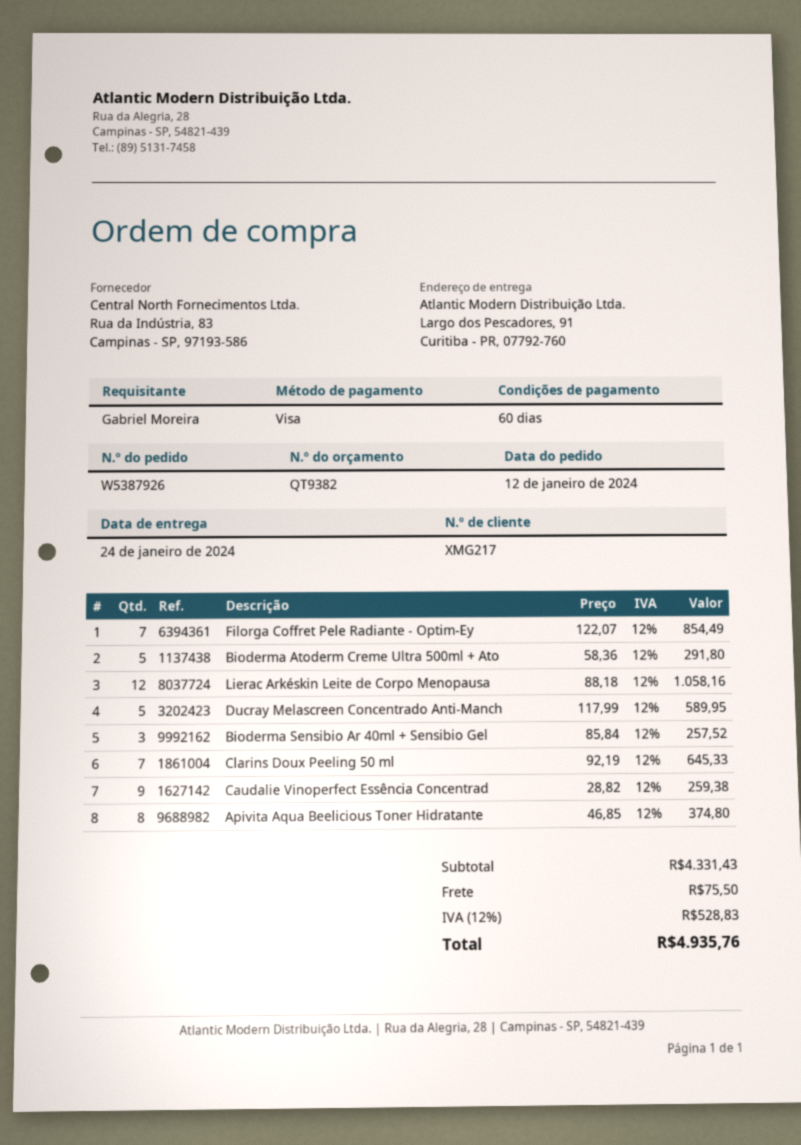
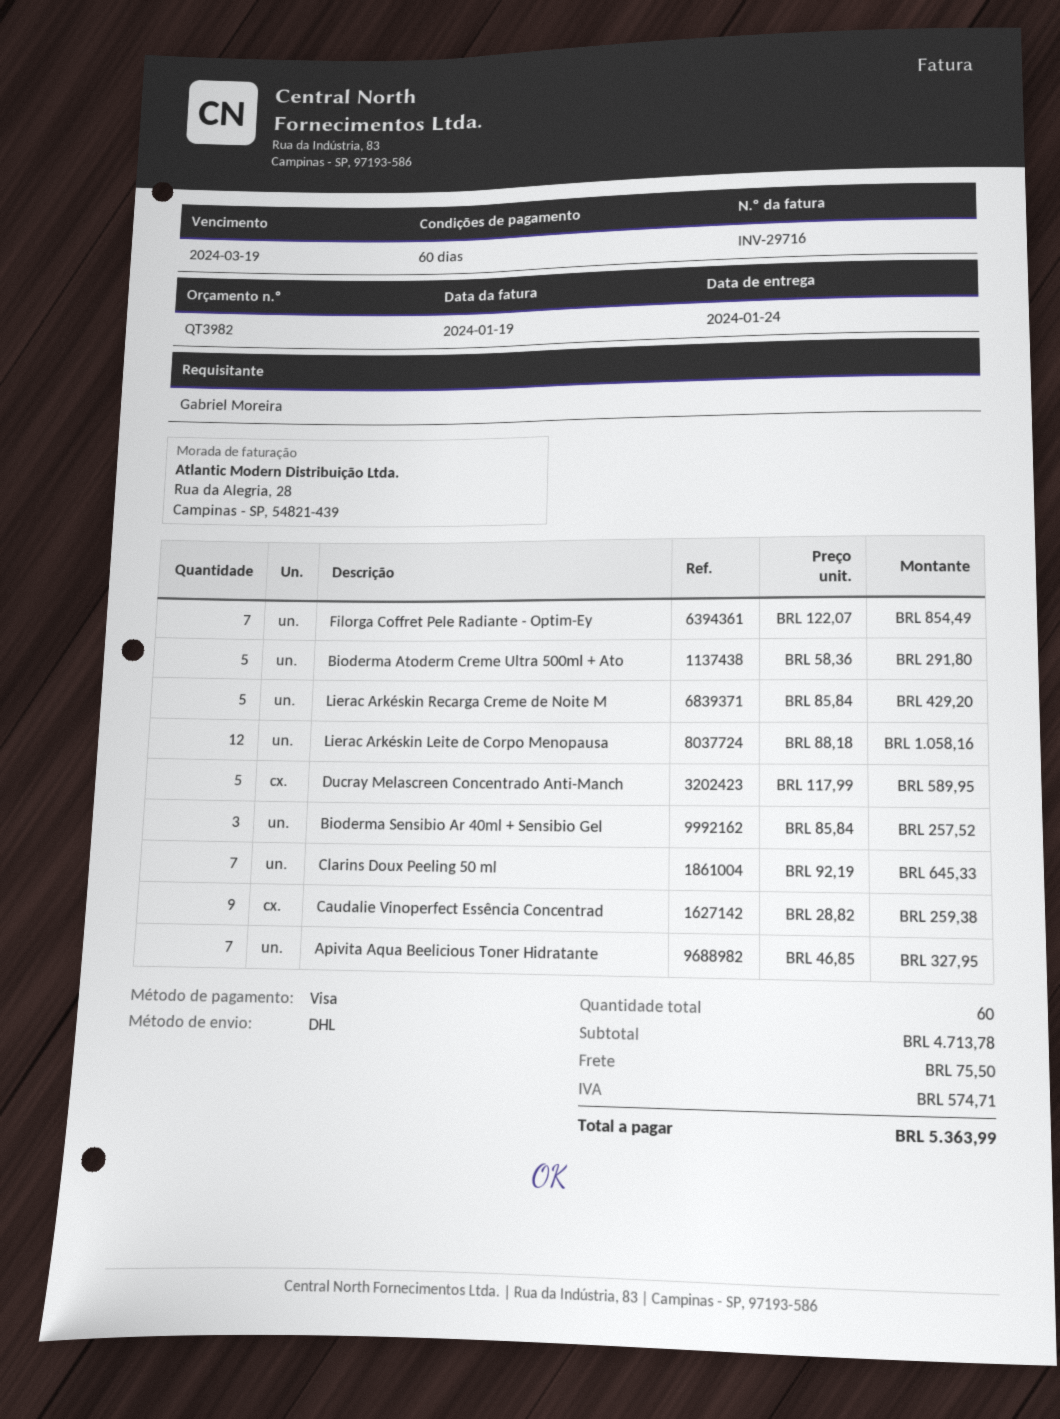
quote number: QT9382 -> QT3982
Apivita Aqua Beelicious Toner Hidratante: 8 x 46.85 = 374.80 -> 7 x 46.85 = 327.95
Lierac Arkéskin Recarga Creme de Noite M: none -> 5 x 85.84 = 429.20
subtotal: 4331.43 -> 4713.78
tax: 528.83 -> 574.71
total: 4935.76 -> 5363.99

